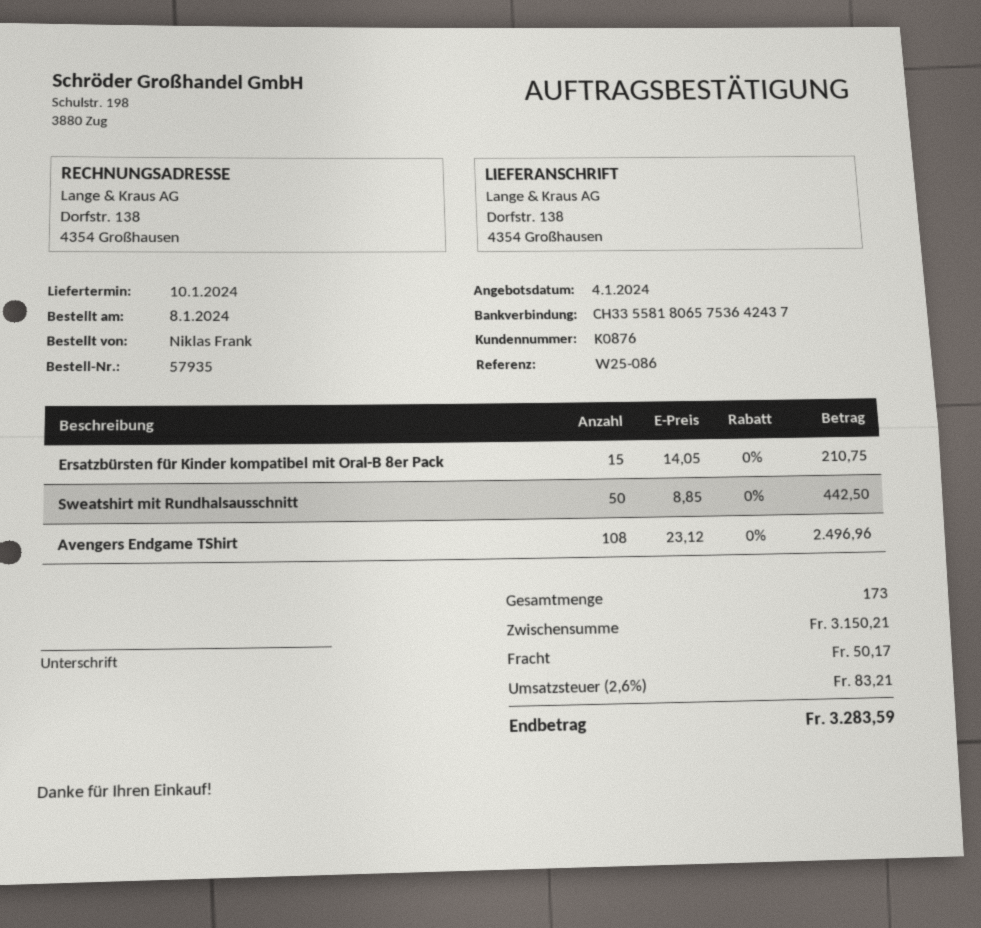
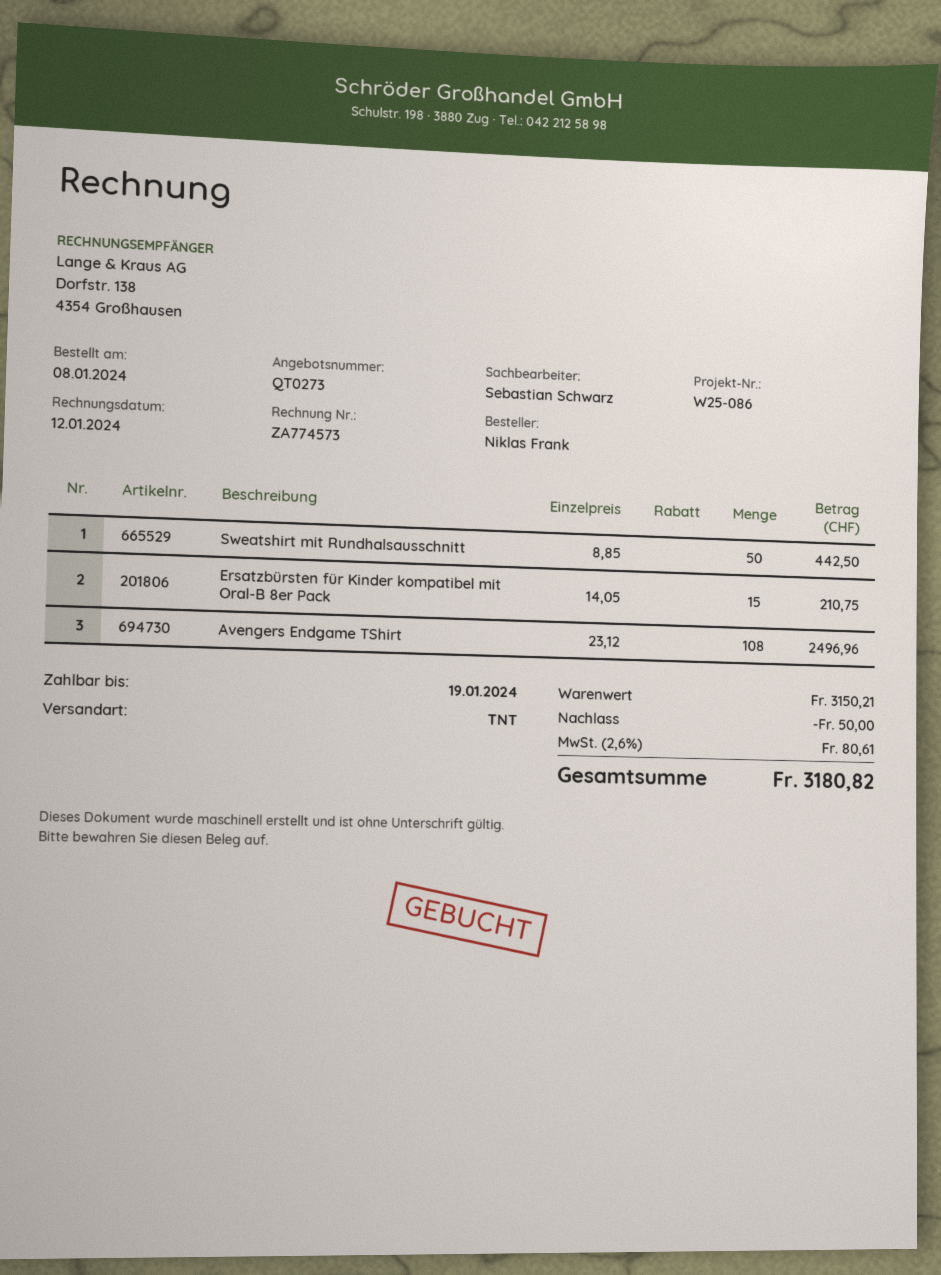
discount: none -> 50.00
shipping: 50.17 -> none
tax: 2.6% = 83.21 -> 2.6% = 80.61
total: 3283.59 -> 3180.82

